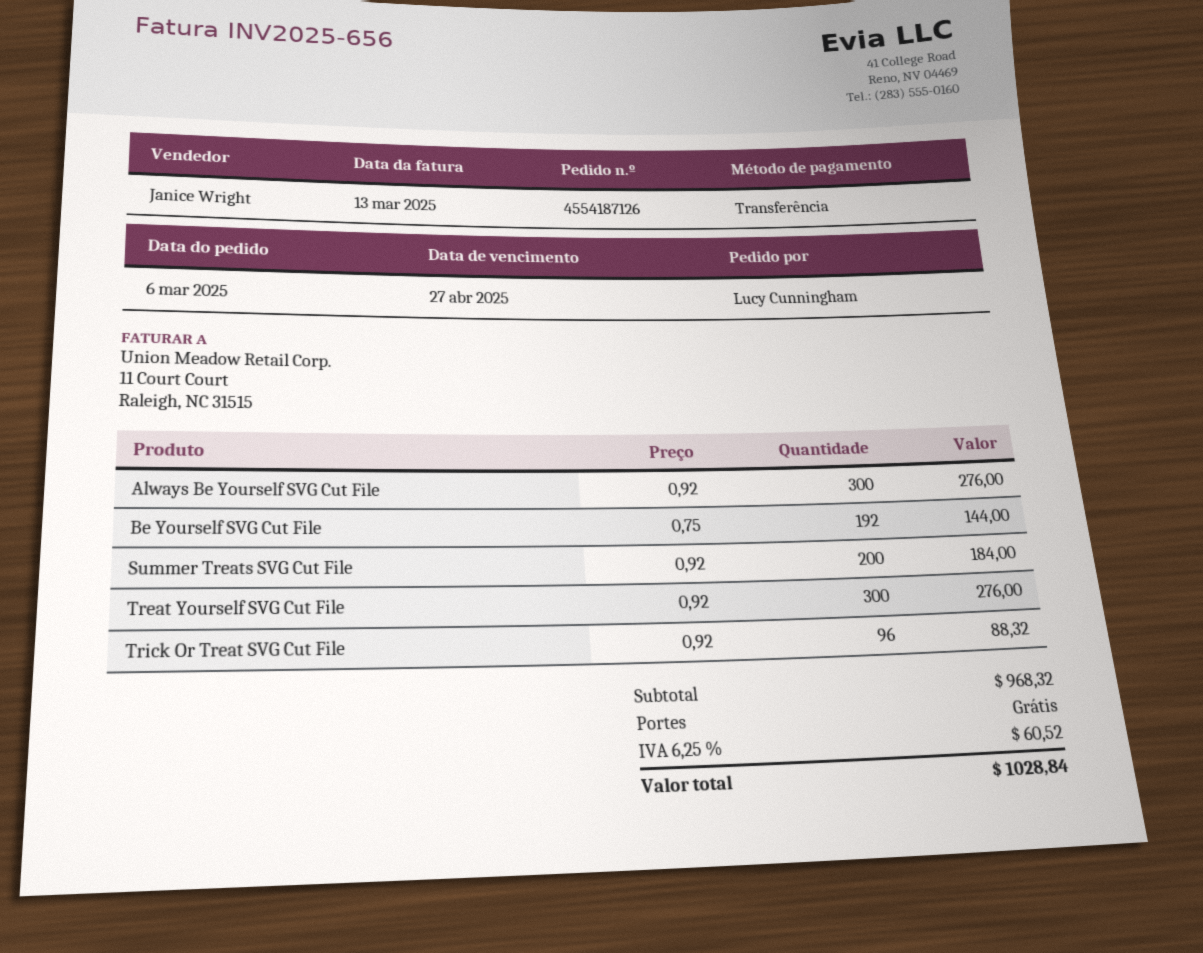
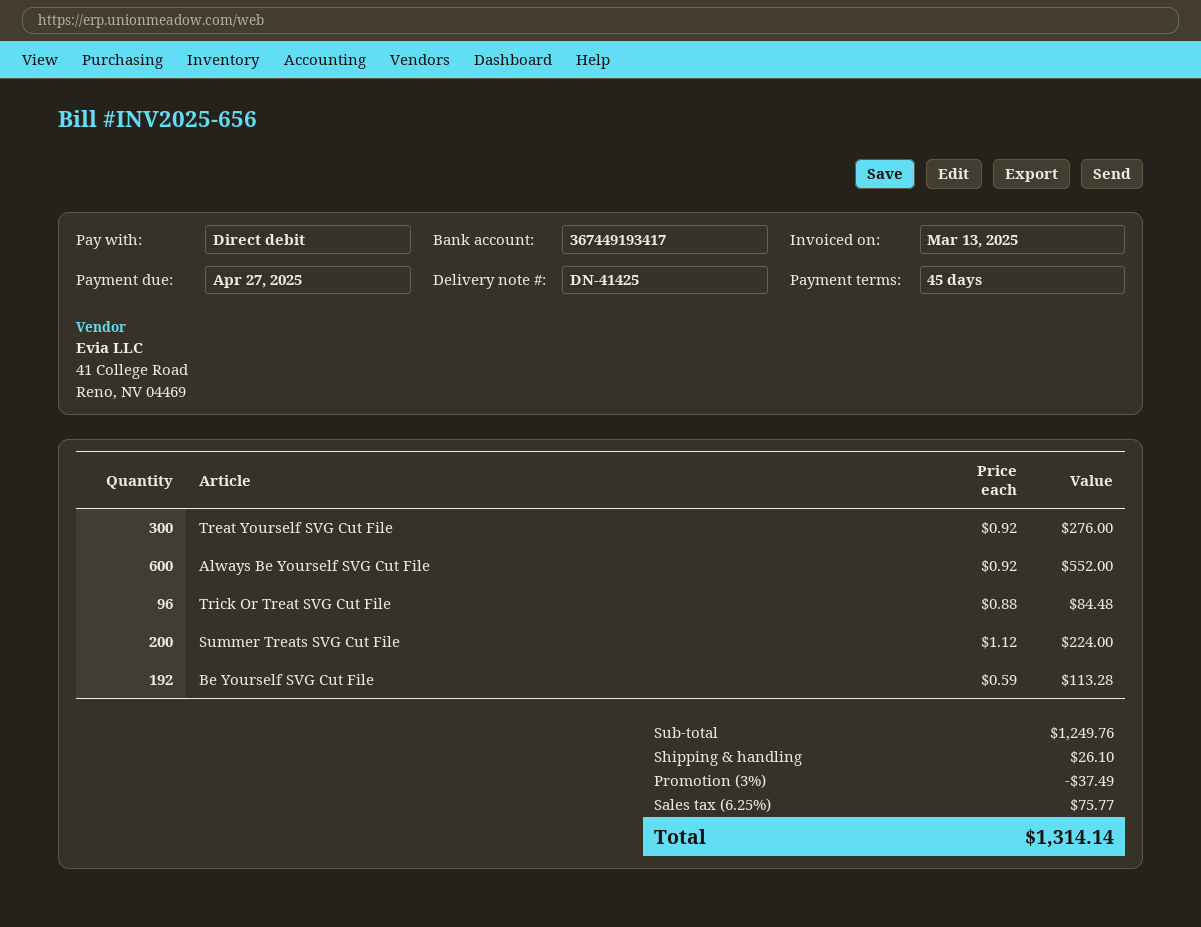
payment method: bank transfer -> direct debit
Always Be Yourself SVG Cut File: 300 x 0.92 = 276.00 -> 600 x 0.92 = 552.00
Be Yourself SVG Cut File: 192 x 0.75 = 144.00 -> 192 x 0.59 = 113.28
Summer Treats SVG Cut File: 200 x 0.92 = 184.00 -> 200 x 1.12 = 224.00
Trick Or Treat SVG Cut File: 96 x 0.92 = 88.32 -> 96 x 0.88 = 84.48
subtotal: 968.32 -> 1249.76
discount: none -> 3% = 37.49
shipping: 0.00 -> 26.10
tax: 6.25% = 60.52 -> 6.25% = 75.77
total: 1028.84 -> 1314.14

